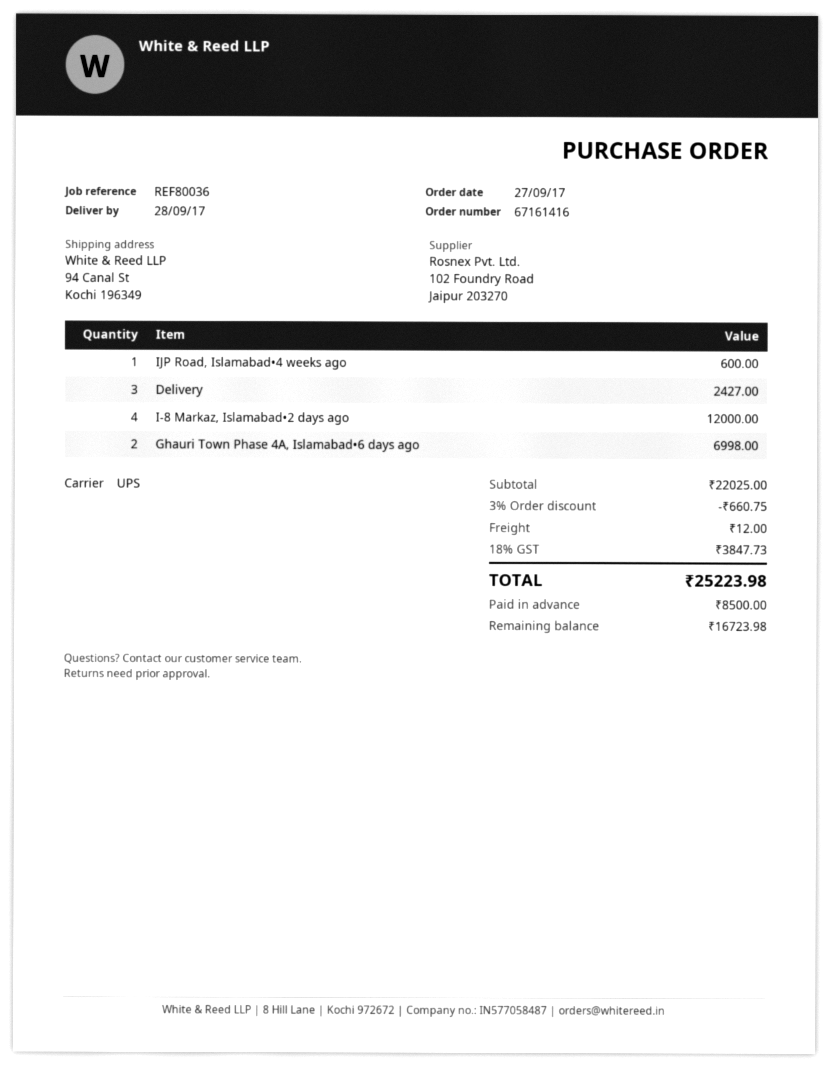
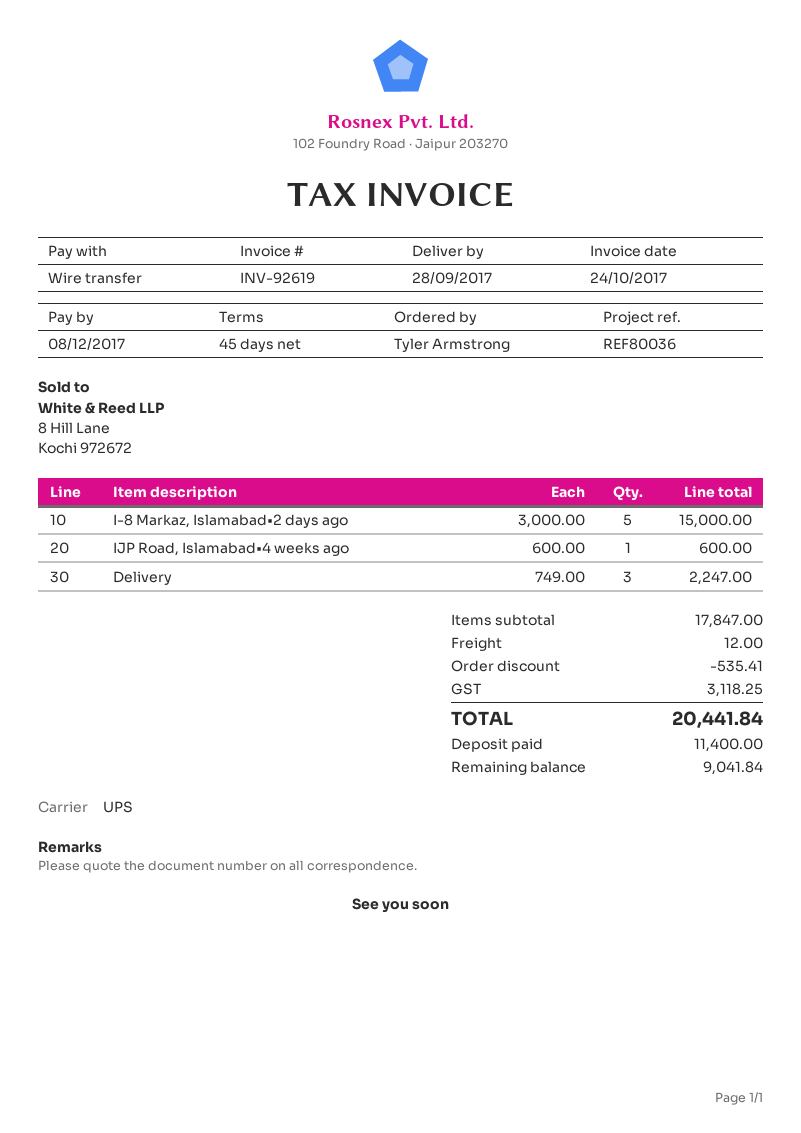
Delivery: 3 for 2427.00 -> 3 for 2247.00
I-8 Markaz, Islamabad•2 days ago: 4 for 12000.00 -> 5 for 15000.00
Ghauri Town Phase 4A, Islamabad•6 days ago: 2 for 6998.00 -> none
subtotal: 22025.00 -> 17847.00
discount: 660.75 -> 535.41
tax: 3847.73 -> 3118.25
total: 25223.98 -> 20441.84
deposit: 8500.00 -> 11400.00
balance: 16723.98 -> 9041.84

